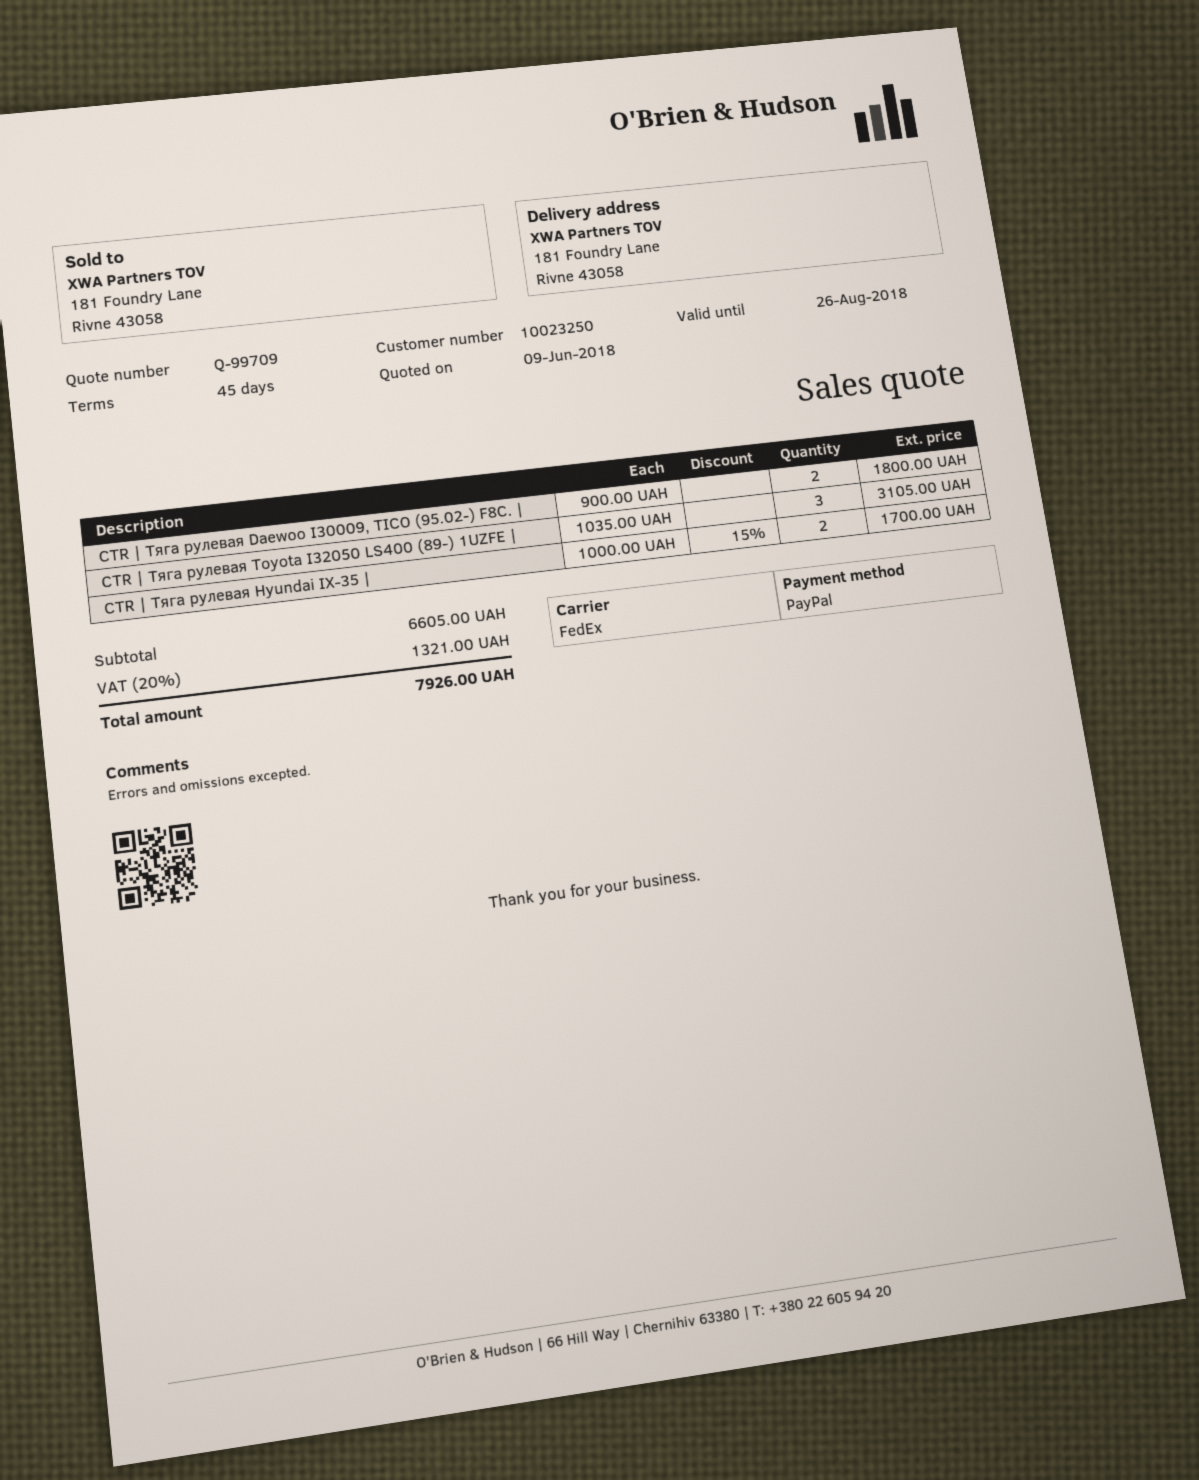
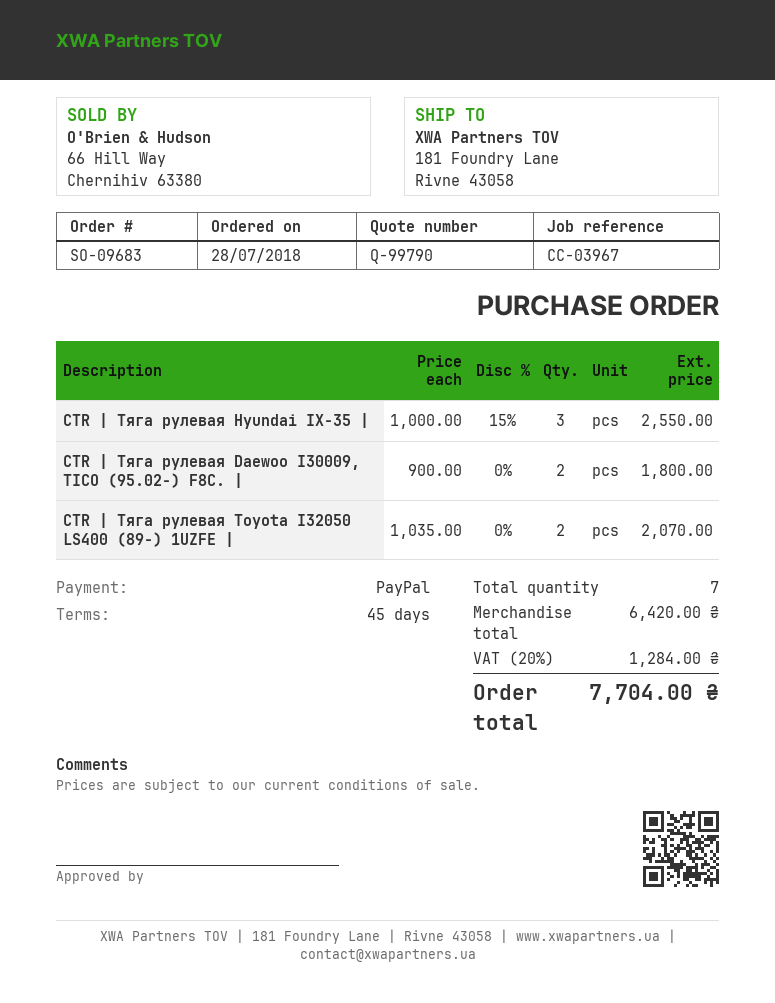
quote number: Q-99709 -> Q-99790
CTR | Тяга рулевая Toyota I32050 LS400 (89-) 1UZFE |: 3 x 1035.00 = 3105.00 -> 2 x 1035.00 = 2070.00
CTR | Тяга рулевая Hyundai IX-35 |: 2 x 1000.00 - 15% = 1700.00 -> 3 x 1000.00 - 15% = 2550.00
subtotal: 6605.00 -> 6420.00
tax: 20% = 1321.00 -> 20% = 1284.00
total: 7926.00 -> 7704.00

